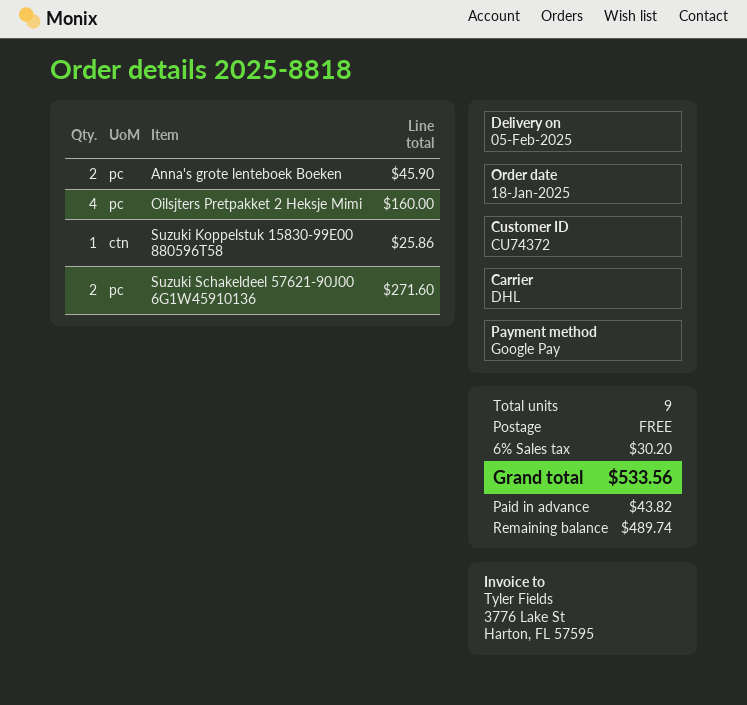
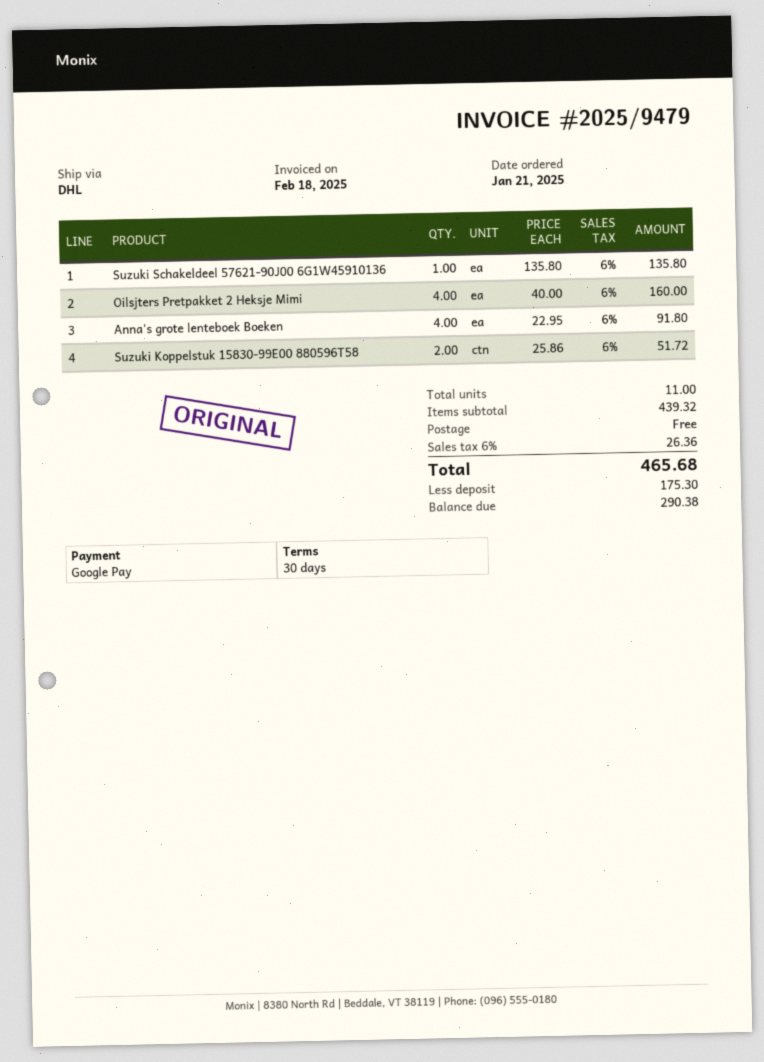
order date: 2025-01-18 -> 2025-01-21
Anna's grote lenteboek Boeken: 2 for 45.90 -> 4 for 91.80
Suzuki Koppelstuk 15830-99E00 880596T58: 1 for 25.86 -> 2 for 51.72
Suzuki Schakeldeel 57621-90J00 6G1W45910136: 2 for 271.60 -> 1 for 135.80
total quantity: 9 -> 11
tax: 6% = 30.20 -> 6% = 26.36
total: 533.56 -> 465.68
deposit: 43.82 -> 175.30
balance: 489.74 -> 290.38

